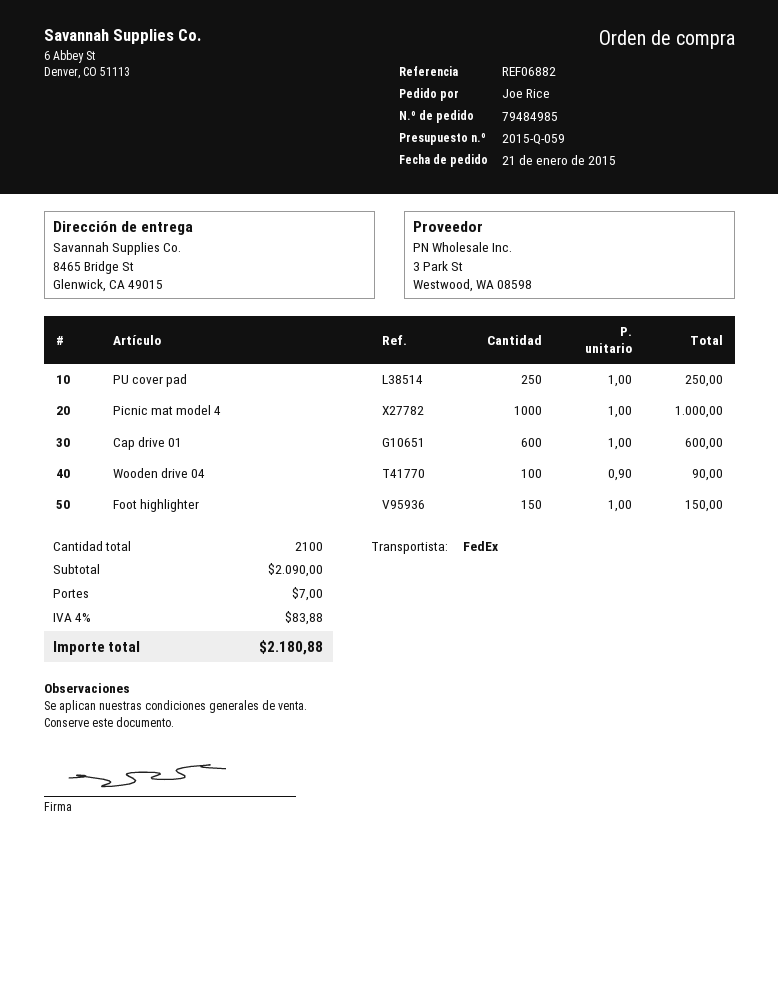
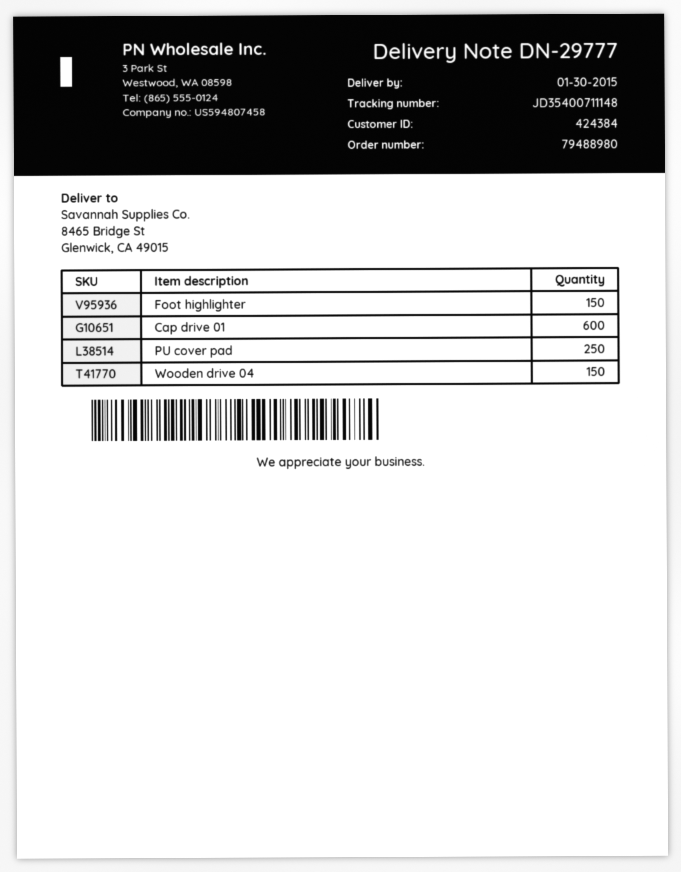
order number: 79484985 -> 79488980
Picnic mat model 4: 1000 -> none
Wooden drive 04: 100 -> 150

